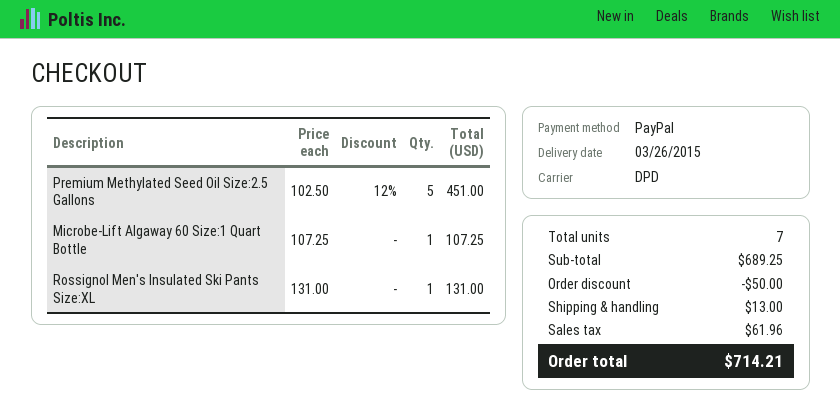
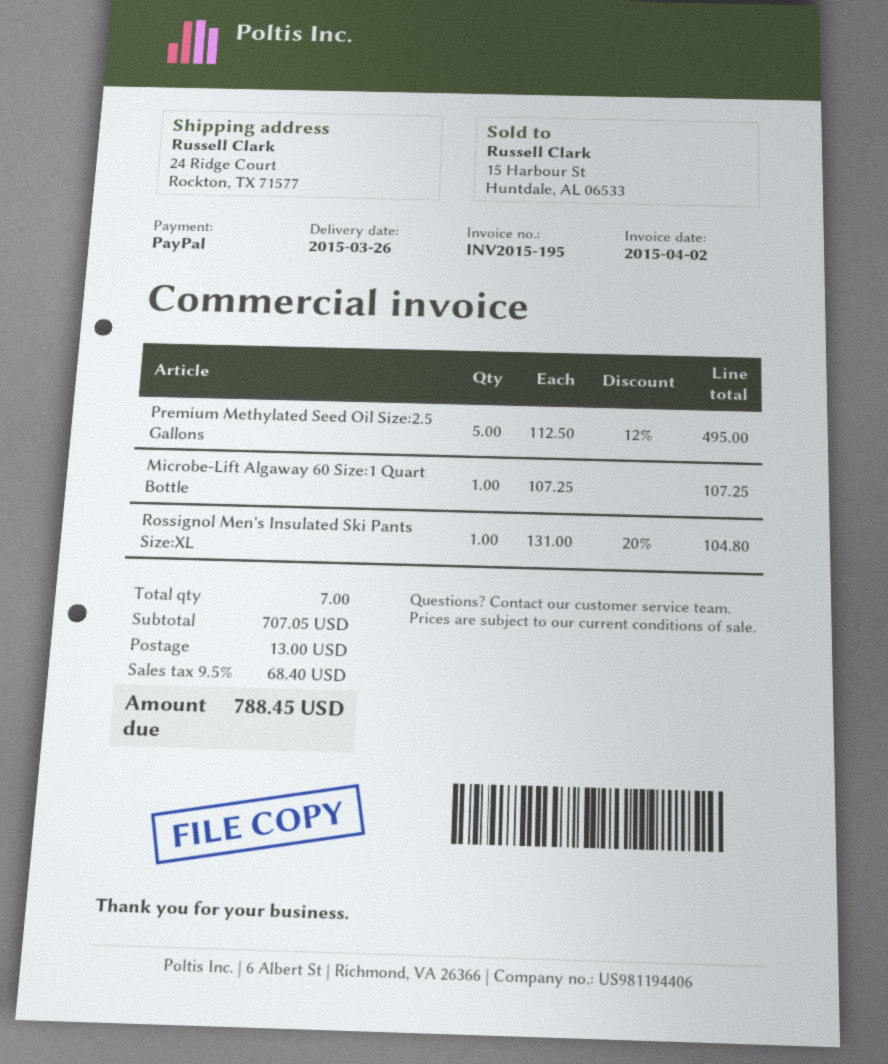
Premium Methylated Seed Oil Size:2.5 Gallons: 5 x 102.50 - 12% = 451.00 -> 5 x 112.50 - 12% = 495.00
Rossignol Men's Insulated Ski Pants Size:XL: 1 x 131.00 = 131.00 -> 1 x 131.00 - 20% = 104.80
subtotal: 689.25 -> 707.05
discount: 50.00 -> none
tax: 61.96 -> 68.40
total: 714.21 -> 788.45

